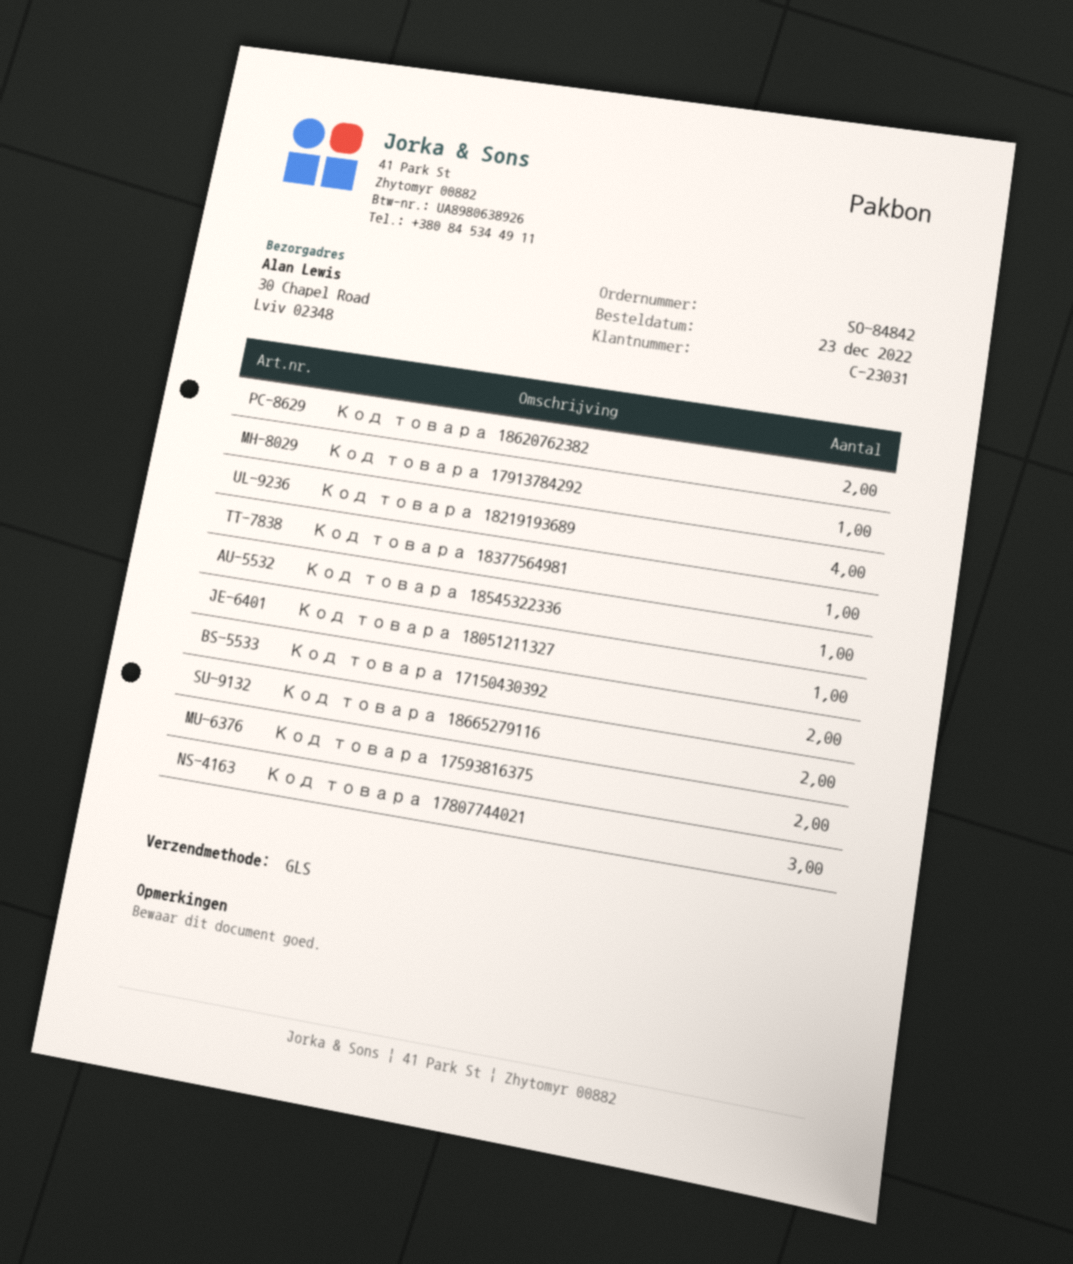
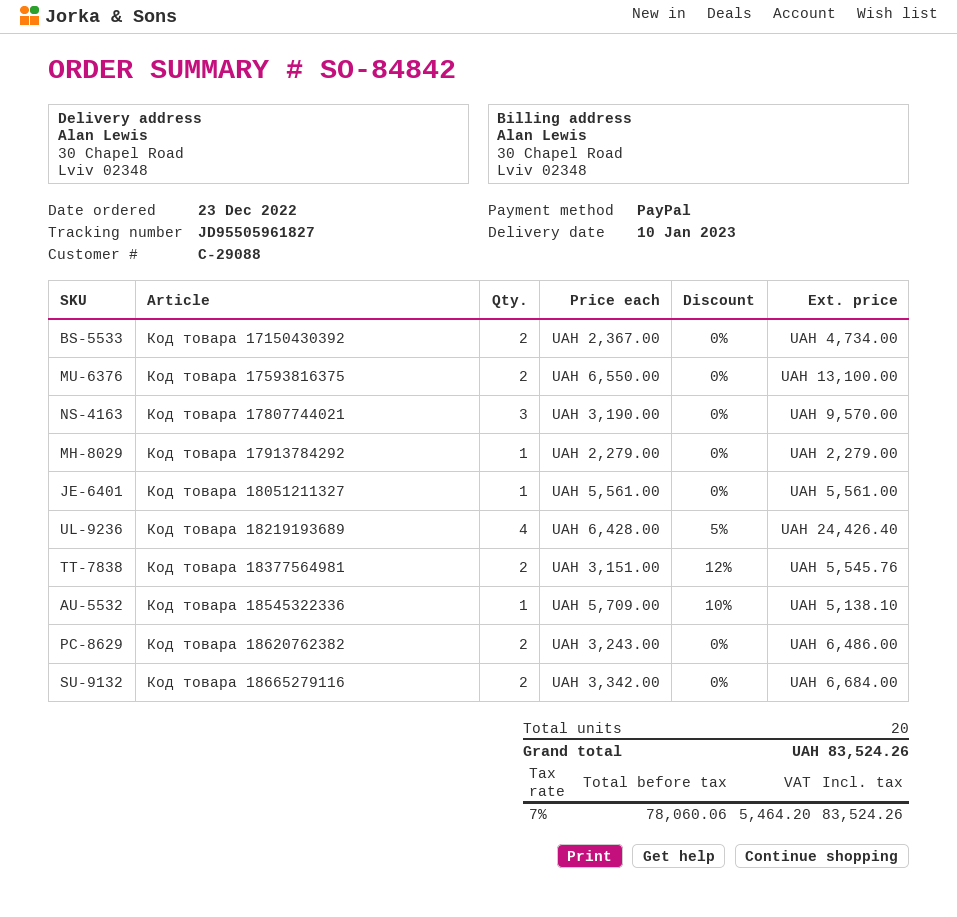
customer number: C-23031 -> C-29088
Код товара 18377564981: 1 -> 2

